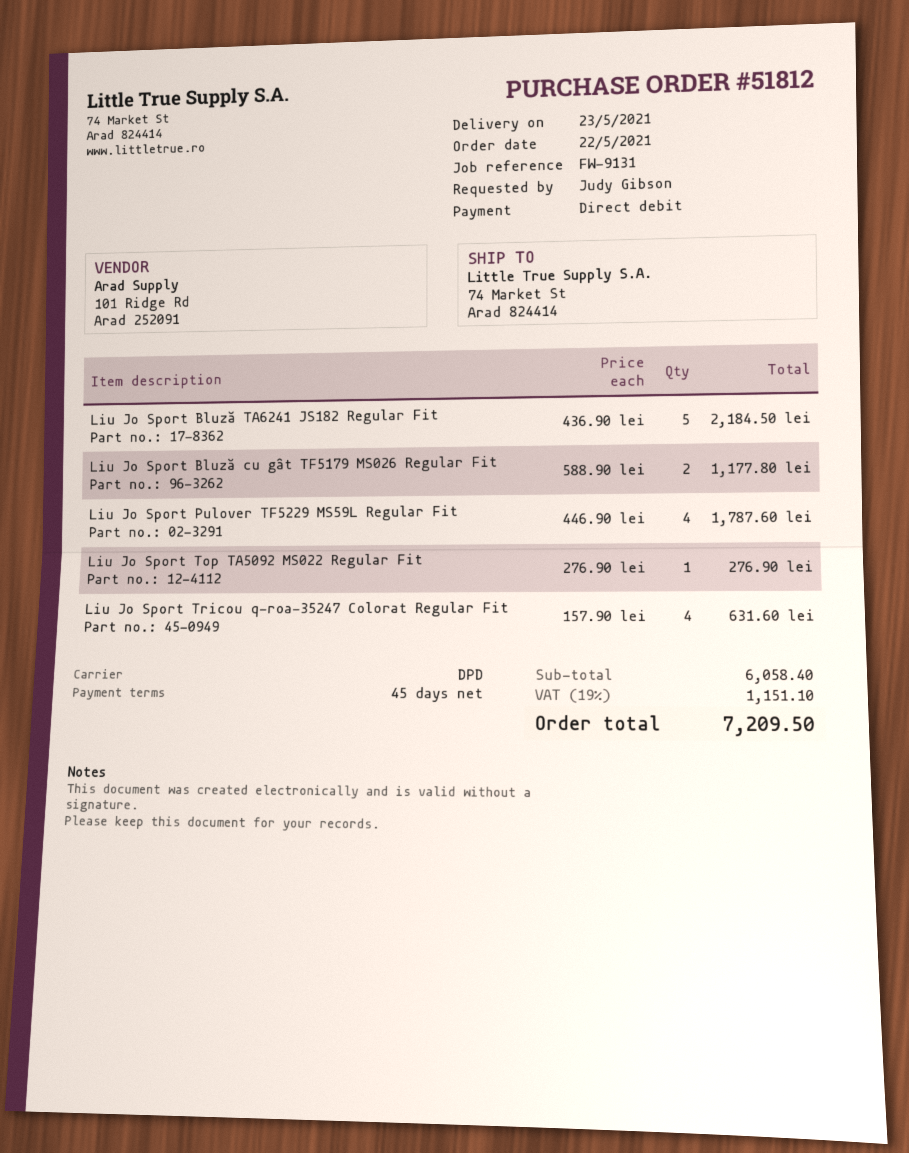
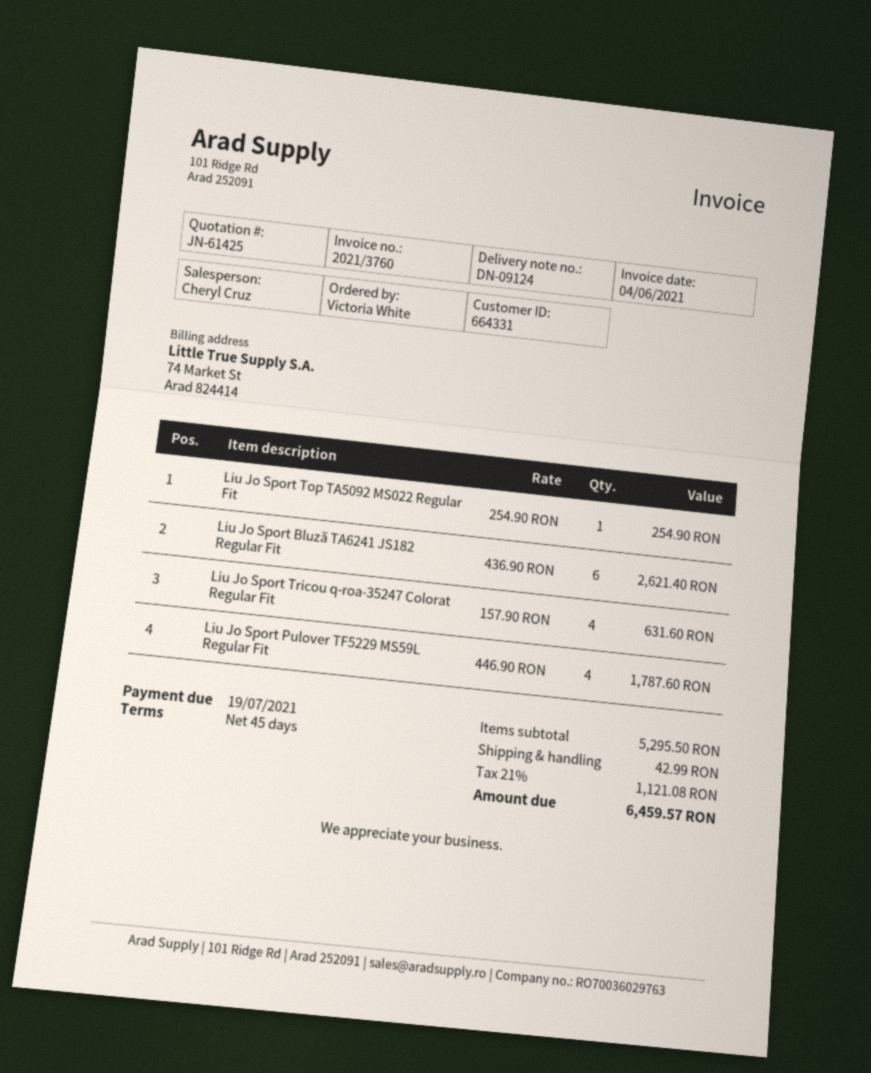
ordered by: Judy Gibson -> Victoria White
Liu Jo Sport Bluză TA6241 JS182 Regular Fit: 5 x 436.90 = 2184.50 -> 6 x 436.90 = 2621.40
Liu Jo Sport Bluză cu gât TF5179 MS026 Regular Fit: 2 x 588.90 = 1177.80 -> none
Liu Jo Sport Top TA5092 MS022 Regular Fit: 1 x 276.90 = 276.90 -> 1 x 254.90 = 254.90
subtotal: 6058.40 -> 5295.50
shipping: none -> 42.99
tax: 19% = 1151.10 -> 21% = 1121.08
total: 7209.50 -> 6459.57

